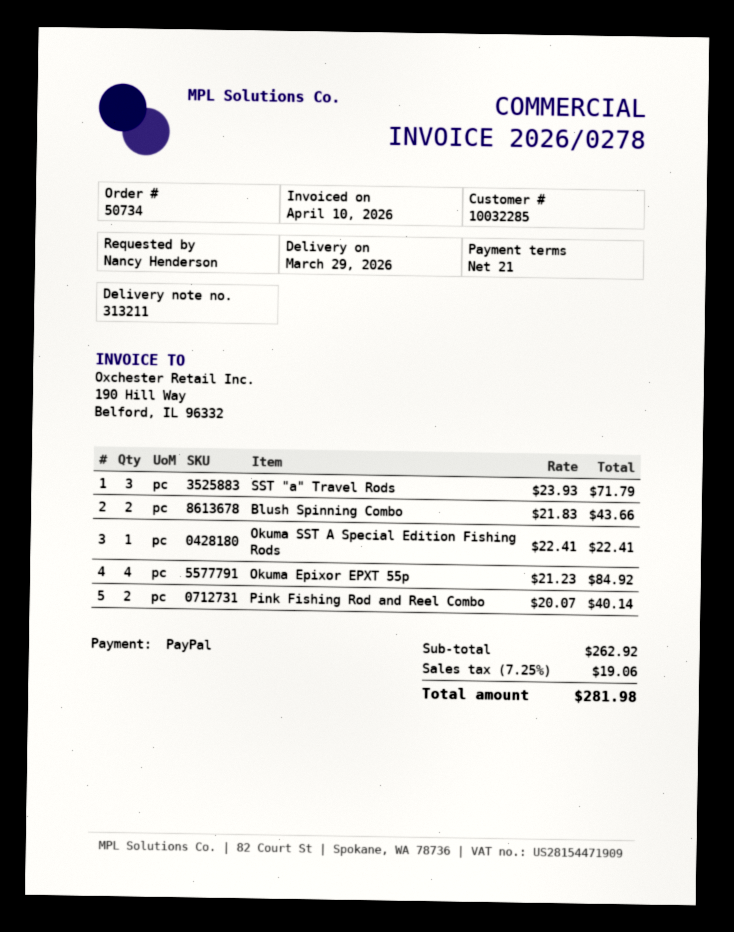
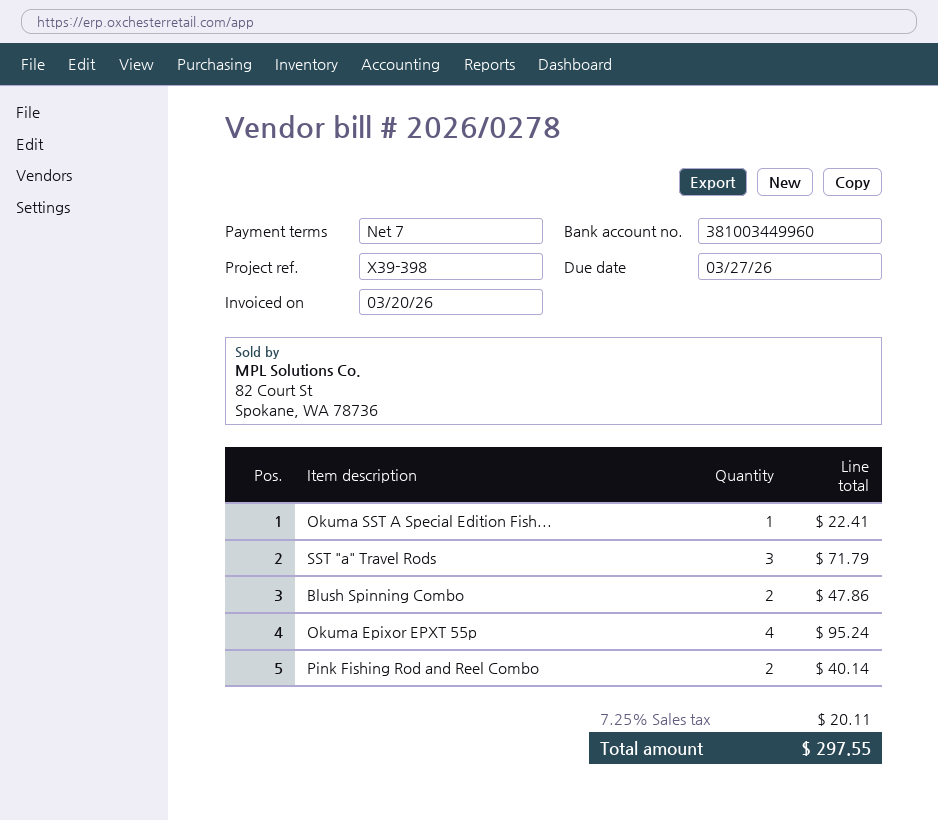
invoice date: 2026-04-10 -> 2026-03-20
payment terms: 21 days -> 7 days
Blush Spinning Combo: 2 for 43.66 -> 2 for 47.86
Okuma Epixor EPXT 55p: 4 for 84.92 -> 4 for 95.24
tax: 7.25% = 19.06 -> 7.25% = 20.11
total: 281.98 -> 297.55

